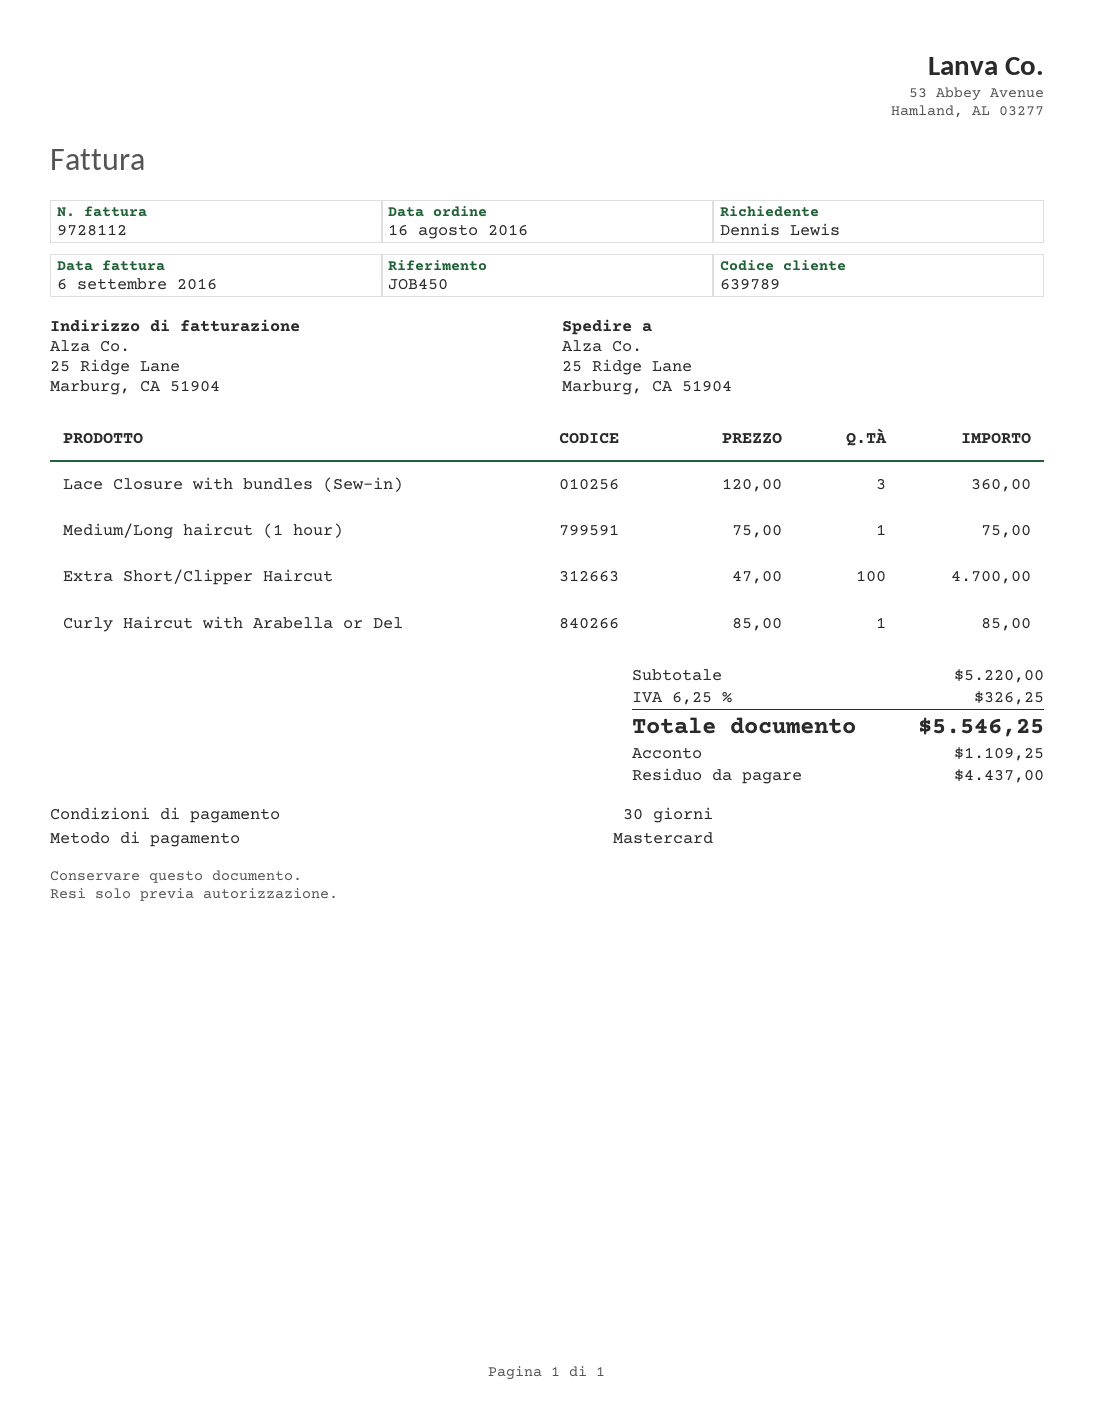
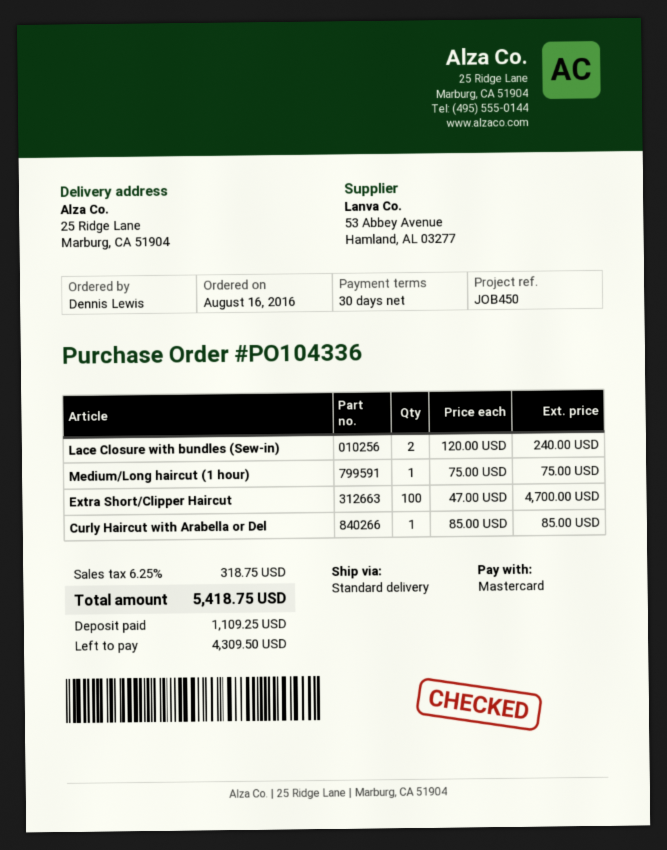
Lace Closure with bundles (Sew-in): 3 x 120.00 = 360.00 -> 2 x 120.00 = 240.00
tax: 6.25% = 326.25 -> 6.25% = 318.75
total: 5546.25 -> 5418.75
balance: 4437.00 -> 4309.50

